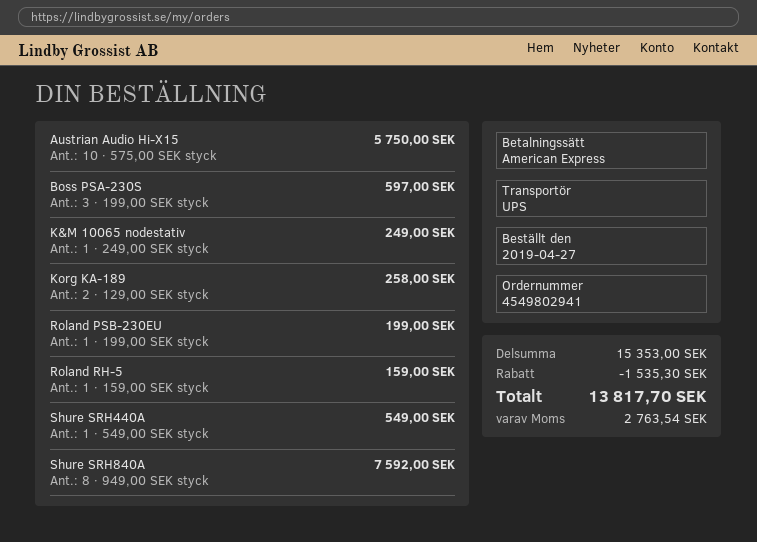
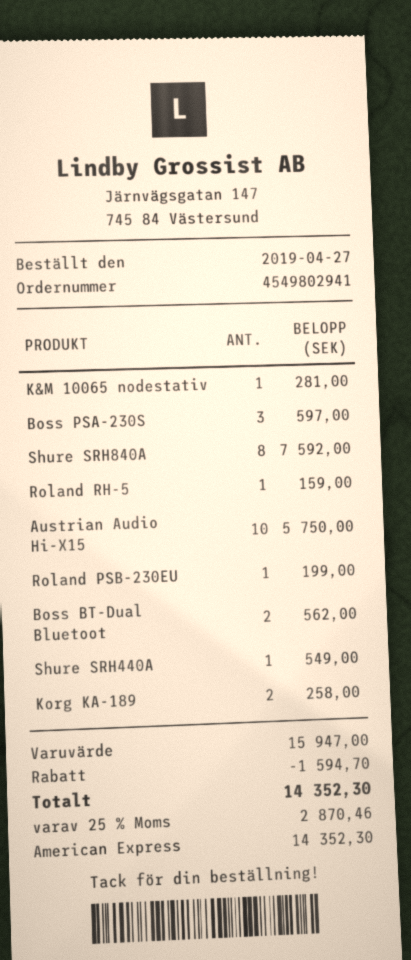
K&M 10065 nodestativ: 1 for 249.00 -> 1 for 281.00
Boss BT-Dual Bluetoot: none -> 2 for 562.00
subtotal: 15353.00 -> 15947.00
discount: 1535.30 -> 1594.70
tax: 2763.54 -> 2870.46
total: 13817.70 -> 14352.30

